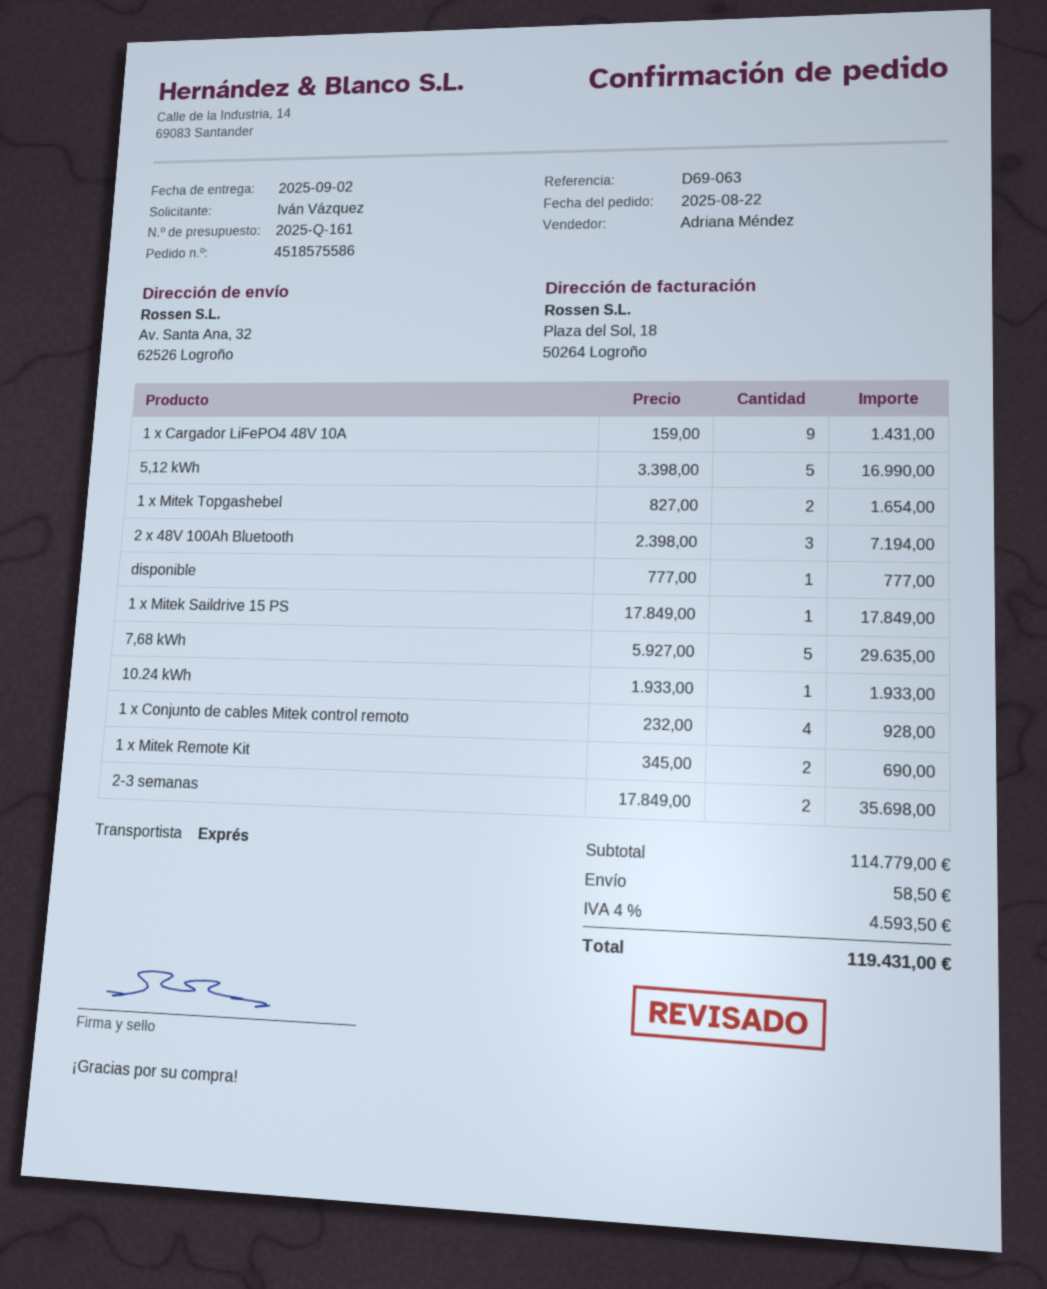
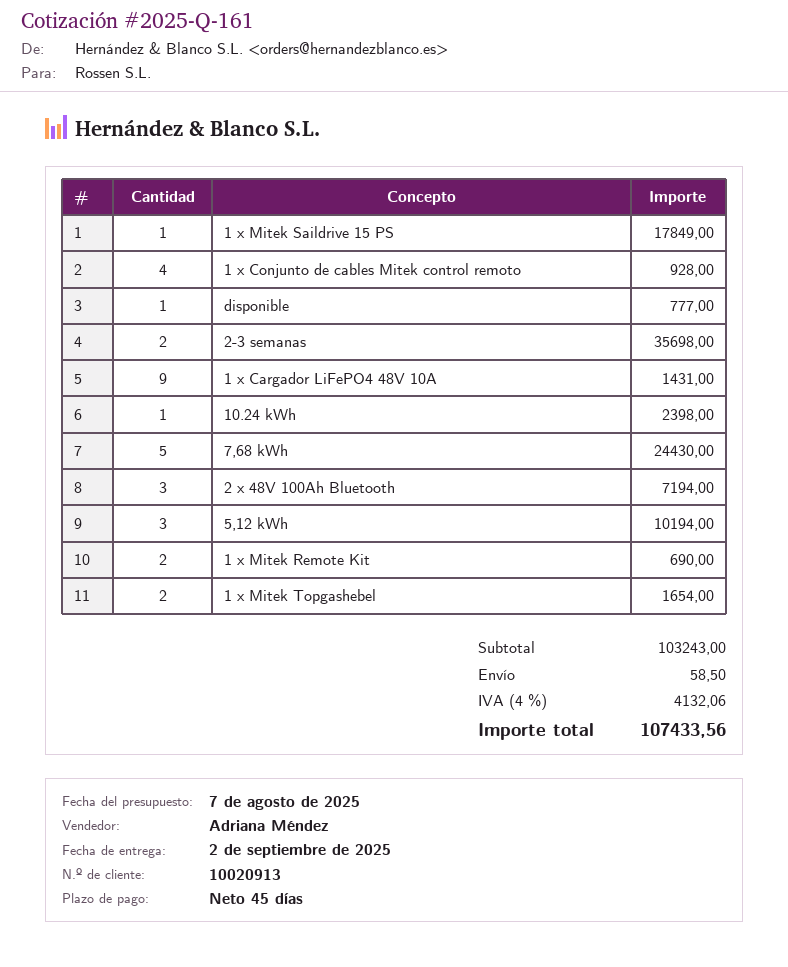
5,12 kWh: 5 for 16990.00 -> 3 for 10194.00
7,68 kWh: 5 for 29635.00 -> 5 for 24430.00
10.24 kWh: 1 for 1933.00 -> 1 for 2398.00
subtotal: 114779.00 -> 103243.00
tax: 4% = 4593.50 -> 4% = 4132.06
total: 119431.00 -> 107433.56

